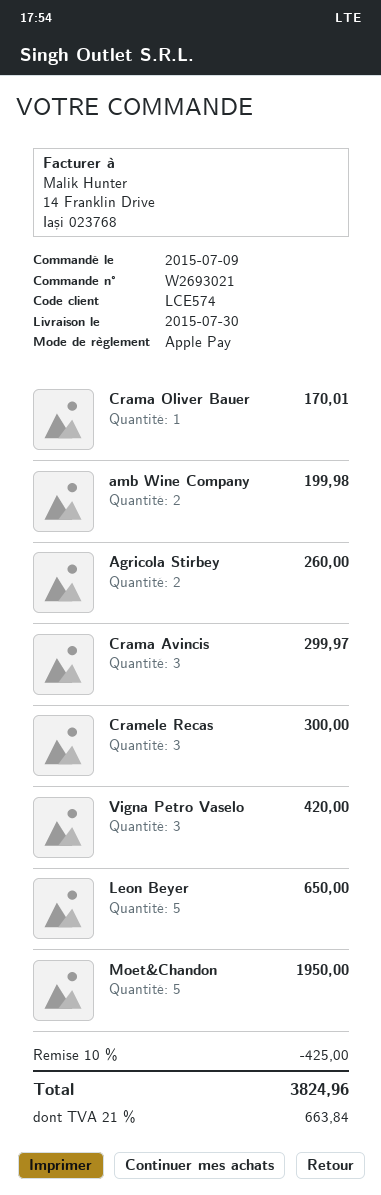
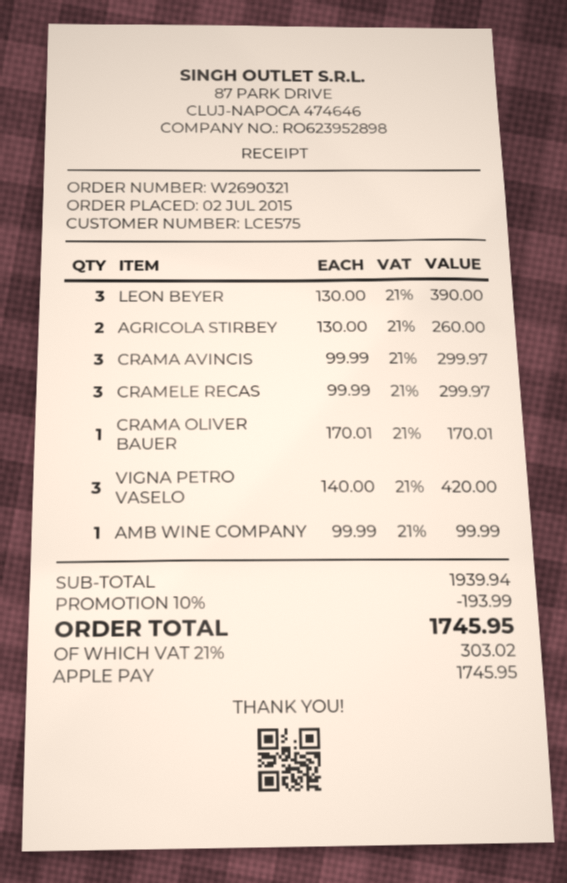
order number: W2693021 -> W2690321
order date: 2015-07-09 -> 2015-07-02
customer number: LCE574 -> LCE575
amb Wine Company: 2 for 199.98 -> 1 for 99.99
Cramele Recas: 3 for 300.00 -> 3 for 299.97
Leon Beyer: 5 for 650.00 -> 3 for 390.00
Moet&Chandon: 5 for 1950.00 -> none
discount: 10% = 425.00 -> 10% = 193.99
tax: 21% = 663.84 -> 21% = 303.02
total: 3824.96 -> 1745.95

